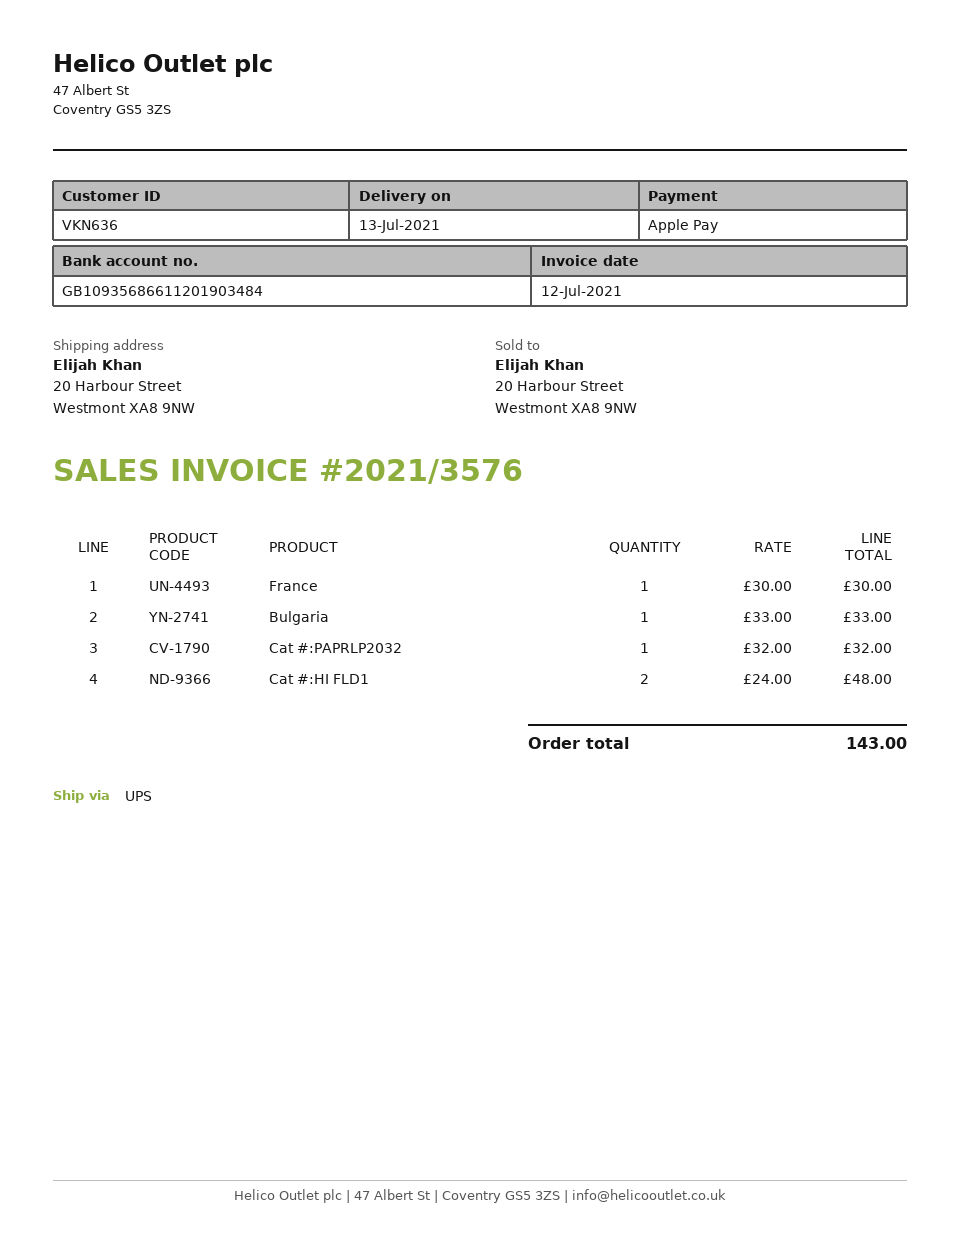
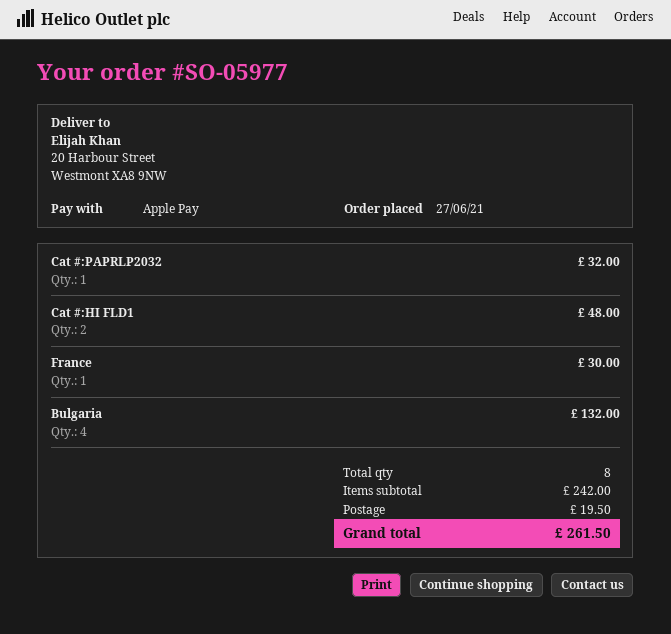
Bulgaria: 1 for 33.00 -> 4 for 132.00
shipping: none -> 19.50
total: 143.00 -> 261.50

